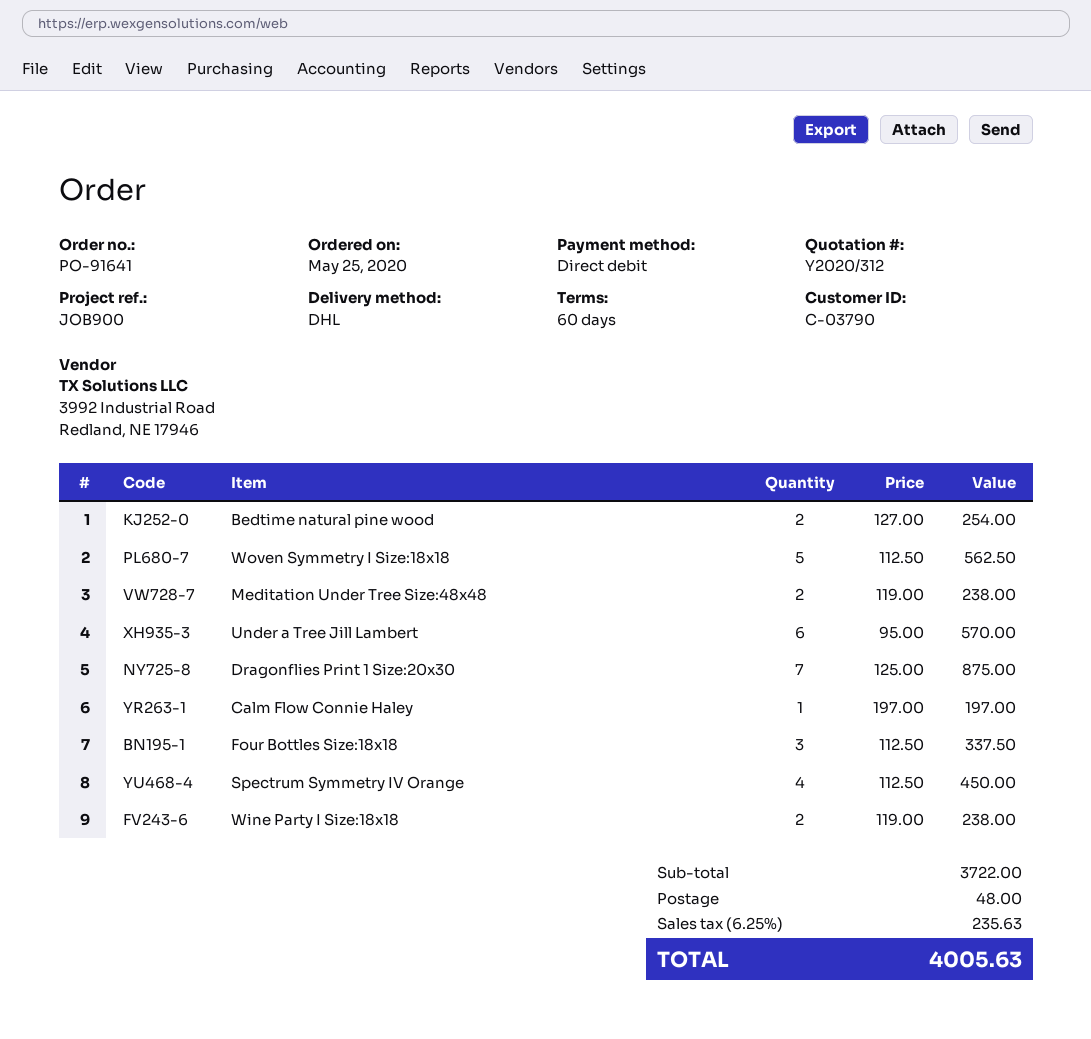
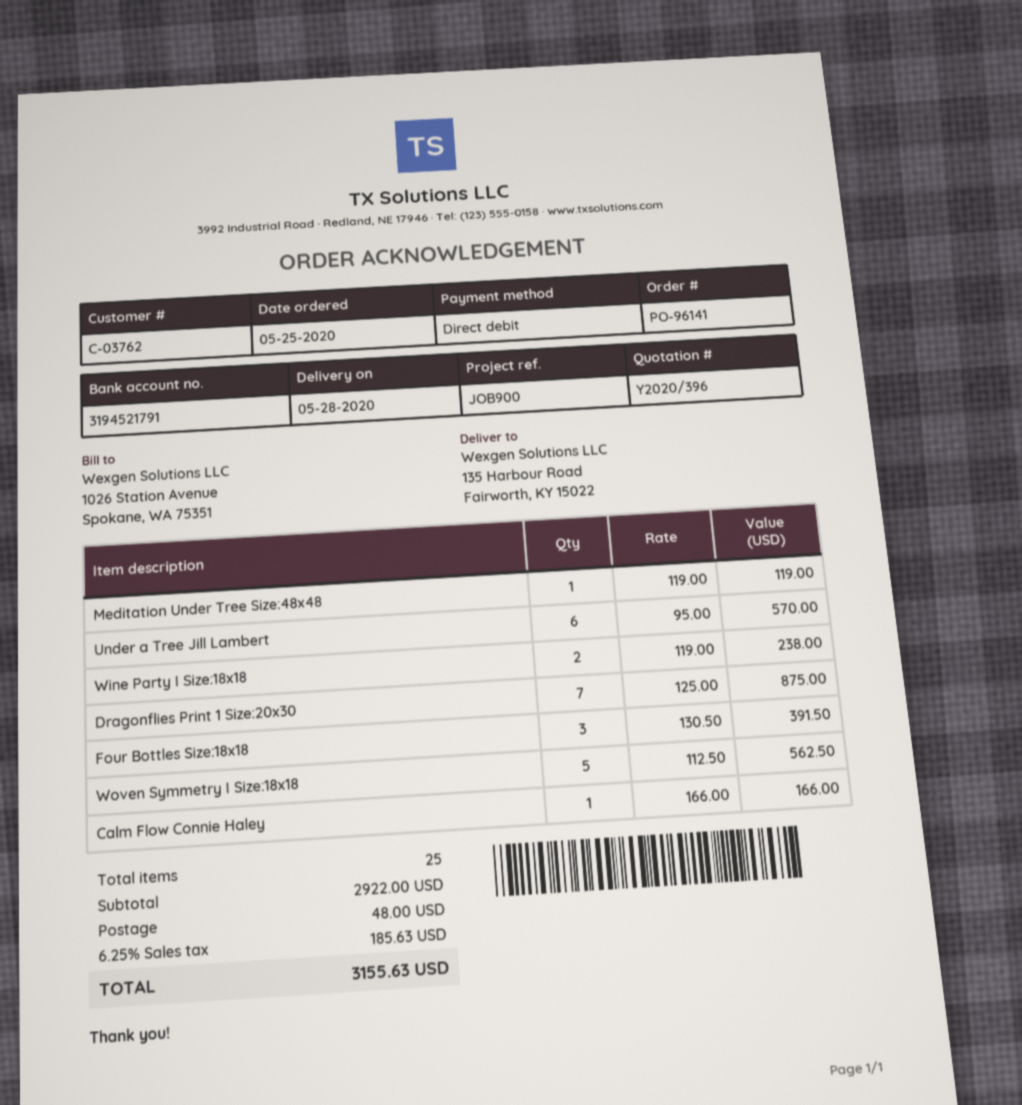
quote number: Y2020/312 -> Y2020/396
order number: PO-91641 -> PO-96141
customer number: C-03790 -> C-03762
Bedtime natural pine wood: 2 x 127.00 = 254.00 -> none
Meditation Under Tree Size:48x48: 2 x 119.00 = 238.00 -> 1 x 119.00 = 119.00
Calm Flow Connie Haley: 1 x 197.00 = 197.00 -> 1 x 166.00 = 166.00
Four Bottles Size:18x18: 3 x 112.50 = 337.50 -> 3 x 130.50 = 391.50
Spectrum Symmetry IV Orange: 4 x 112.50 = 450.00 -> none
subtotal: 3722.00 -> 2922.00
tax: 6.25% = 235.63 -> 6.25% = 185.63
total: 4005.63 -> 3155.63

